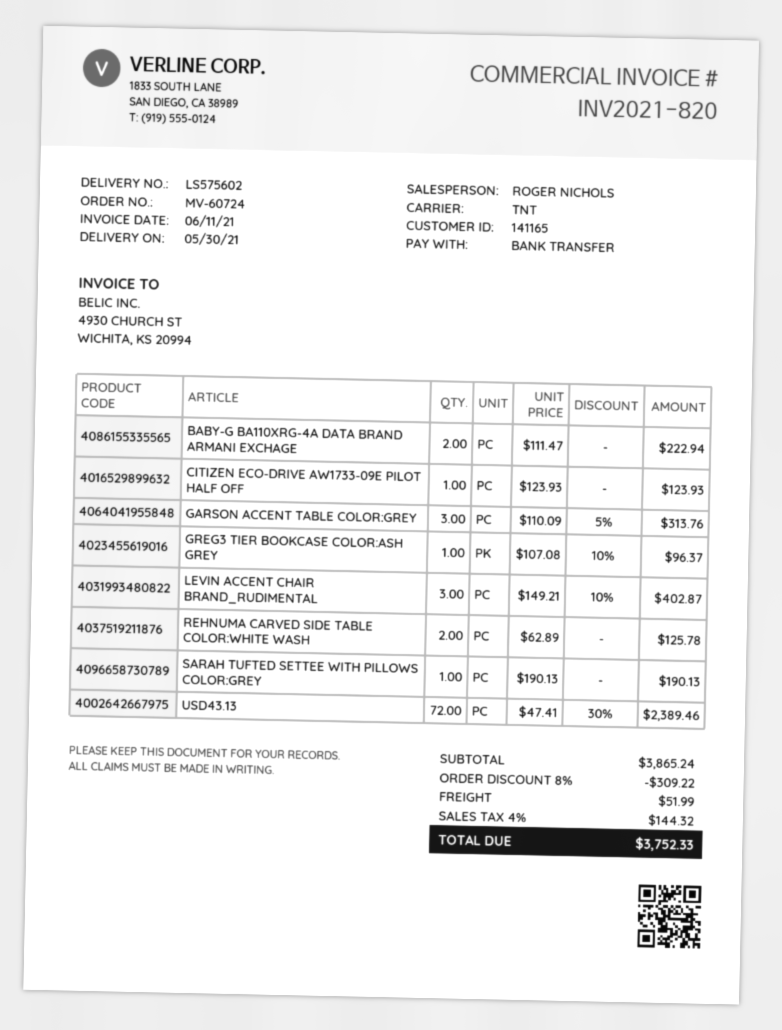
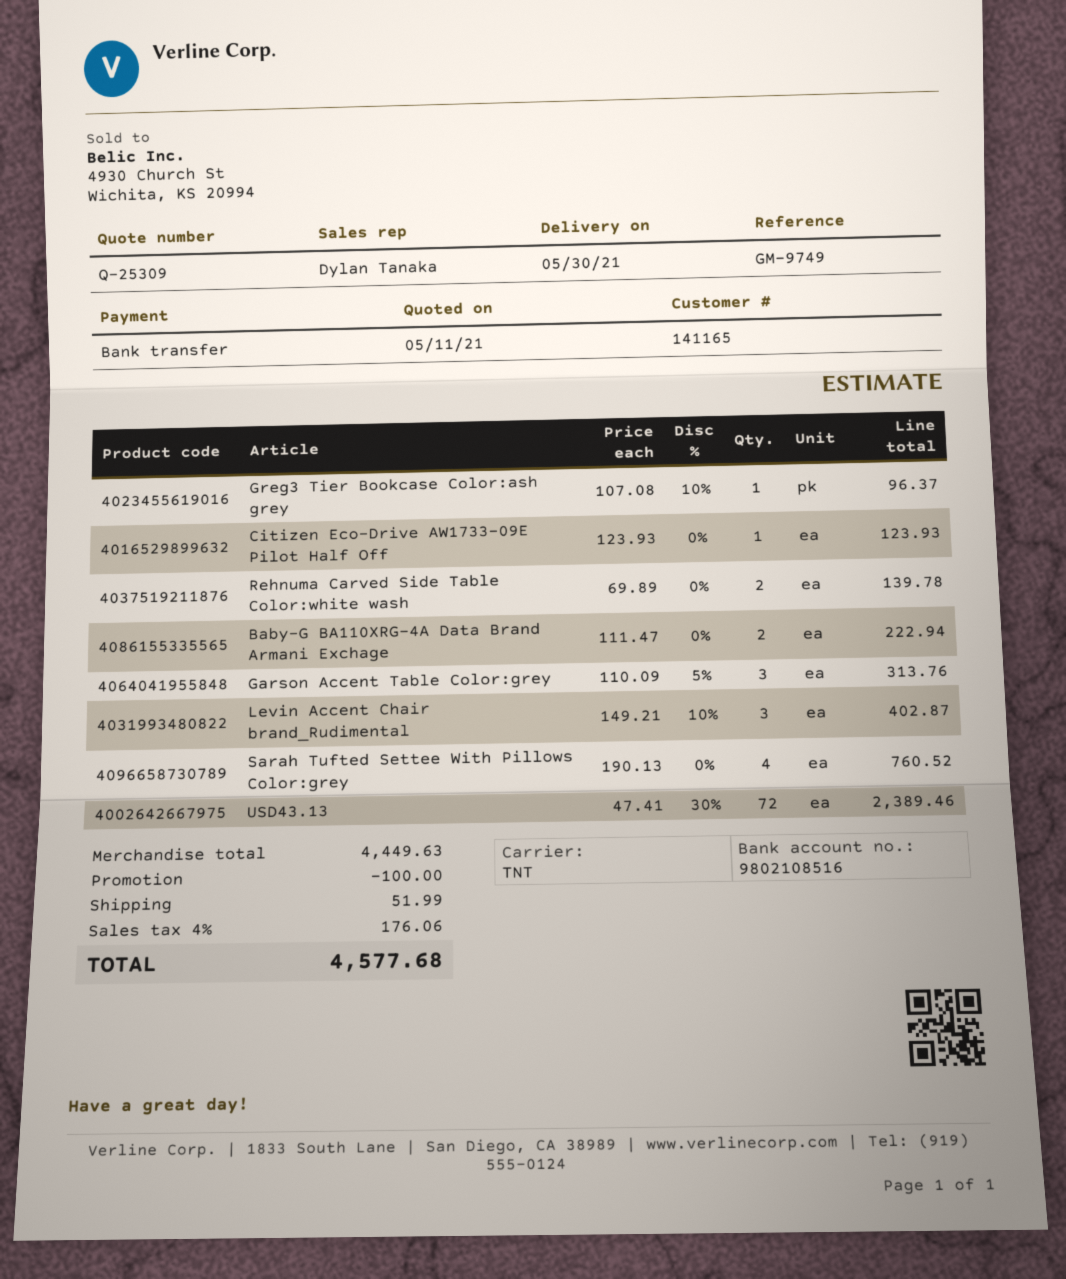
sales rep: ROGER NICHOLS -> Dylan Tanaka
REHNUMA CARVED SIDE TABLE COLOR:WHITE WASH: 2 x 62.89 = 125.78 -> 2 x 69.89 = 139.78
SARAH TUFTED SETTEE WITH PILLOWS COLOR:GREY: 1 x 190.13 = 190.13 -> 4 x 190.13 = 760.52
subtotal: 3865.24 -> 4449.63
discount: 309.22 -> 100.00
tax: 4% = 144.32 -> 4% = 176.06
total: 3752.33 -> 4577.68

